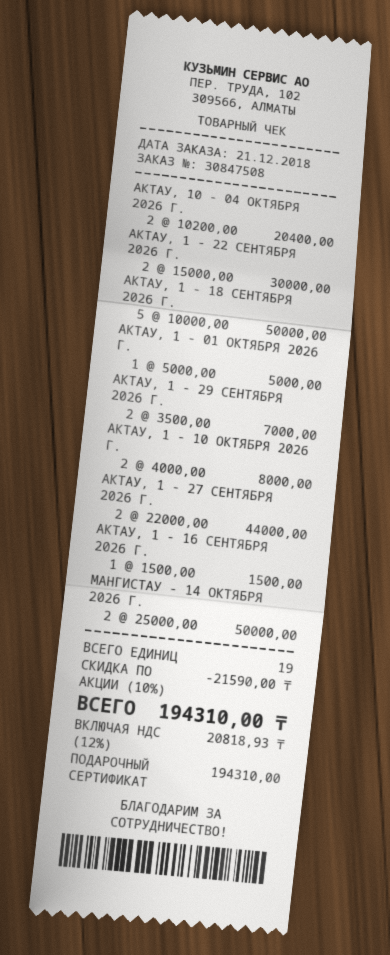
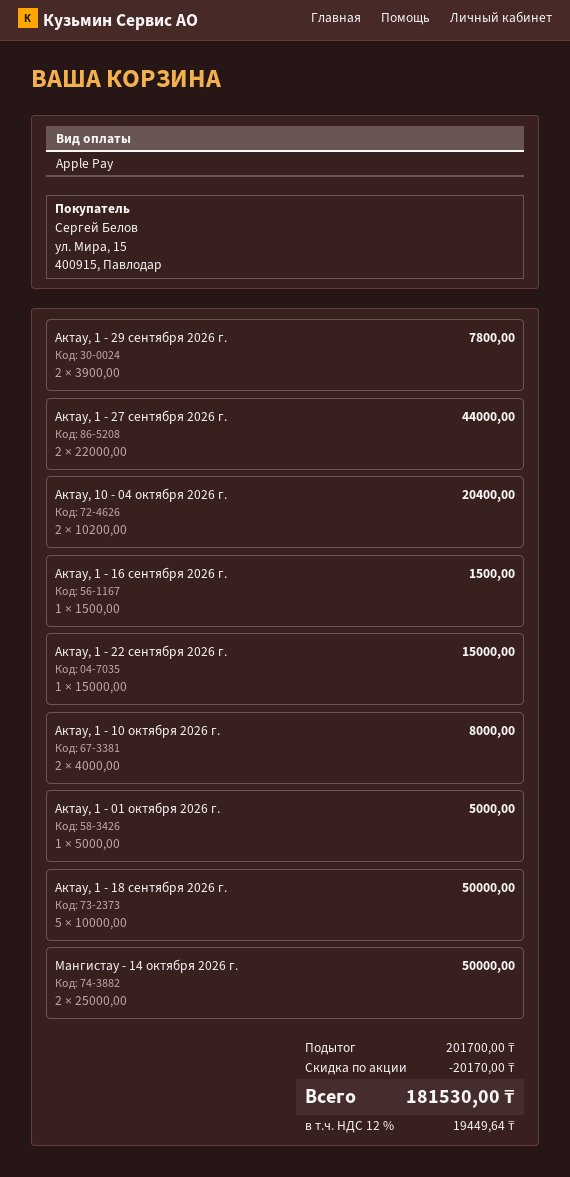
payment method: gift card -> Apple Pay
АКТАУ, 1 - 22 СЕНТЯБРЯ 2026 Г.: 2 x 15000.00 = 30000.00 -> 1 x 15000.00 = 15000.00
АКТАУ, 1 - 29 СЕНТЯБРЯ 2026 Г.: 2 x 3500.00 = 7000.00 -> 2 x 3900.00 = 7800.00
discount: 21590.00 -> 20170.00
tax: 12% = 20818.93 -> 12% = 19449.64
total: 194310.00 -> 181530.00

